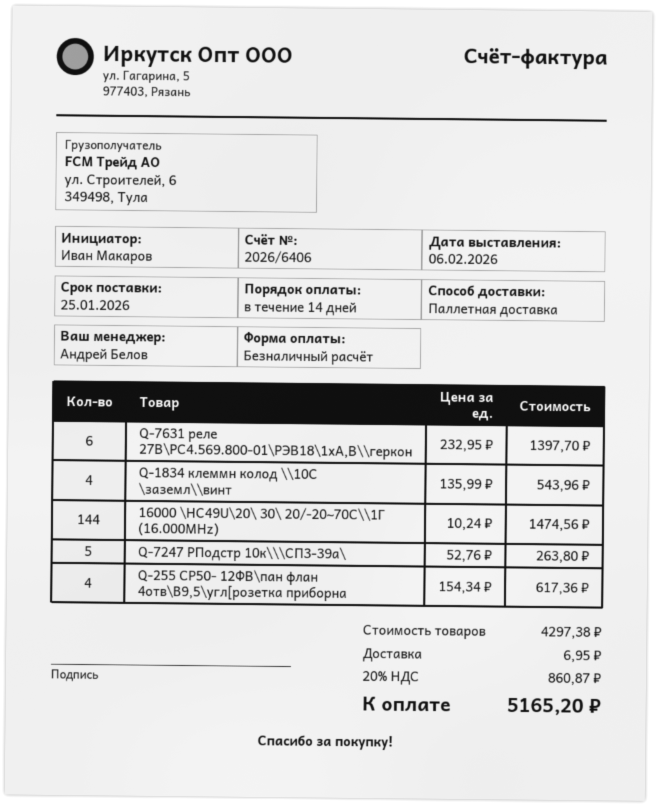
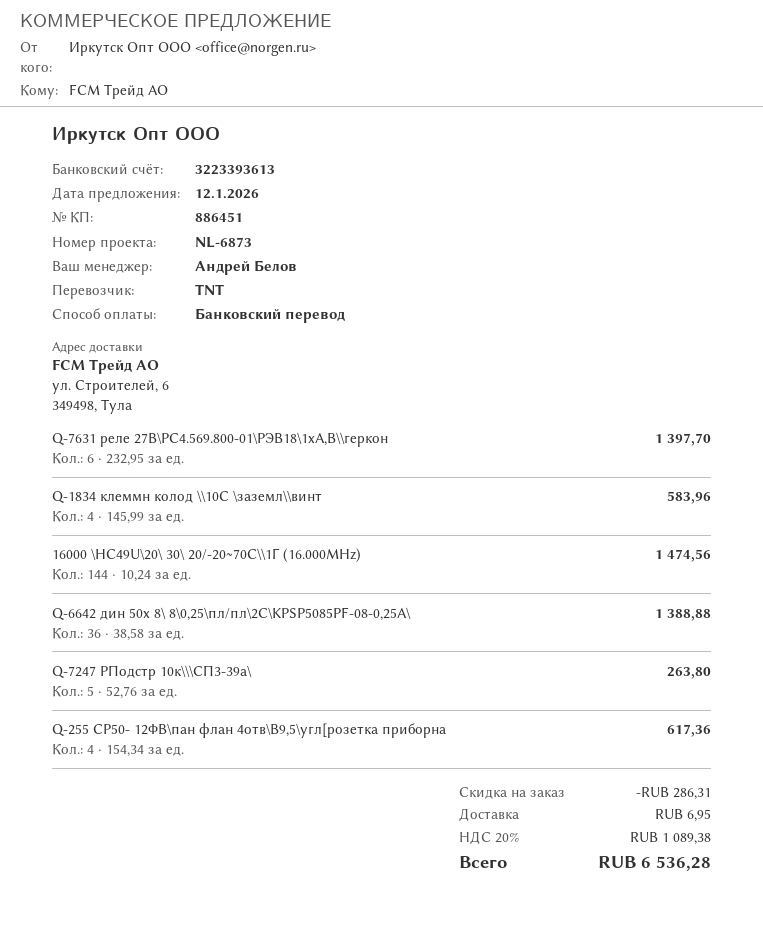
shipping method: pallet freight -> TNT
Q-1834 клеммн колод \\10C \заземл\\винт: 4 x 135.99 = 543.96 -> 4 x 145.99 = 583.96
Q-6642 дин 50x 8\ 8\0,25\пл/пл\2C\KPSP5085PF-08-0,25A\: none -> 36 x 38.58 = 1388.88
discount: none -> 286.31
tax: 20% = 860.87 -> 20% = 1089.38
total: 5165.20 -> 6536.28

